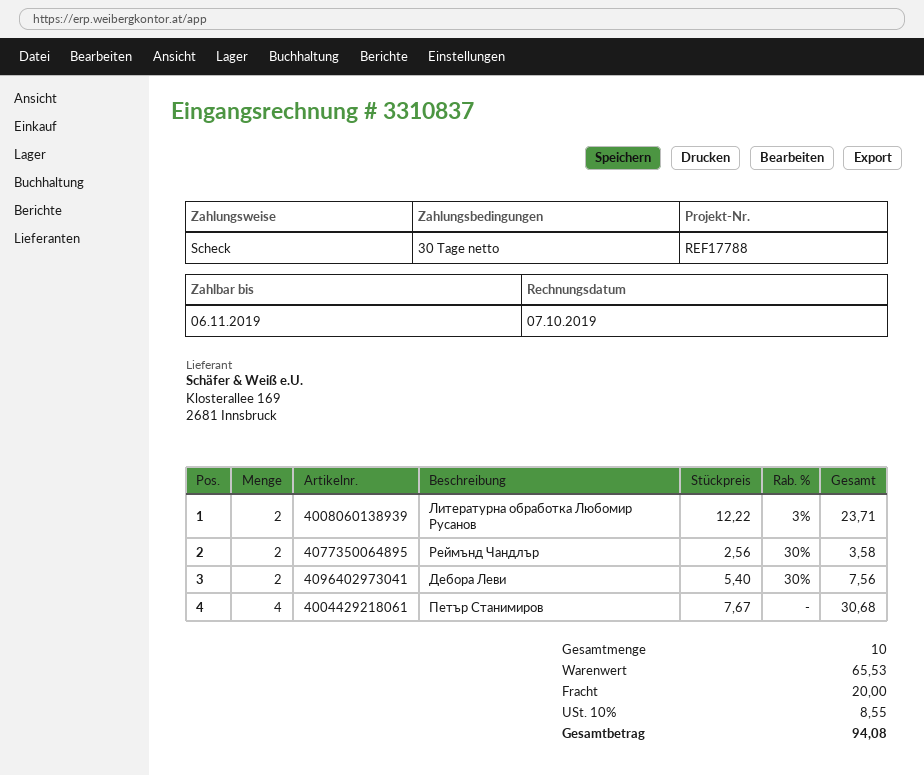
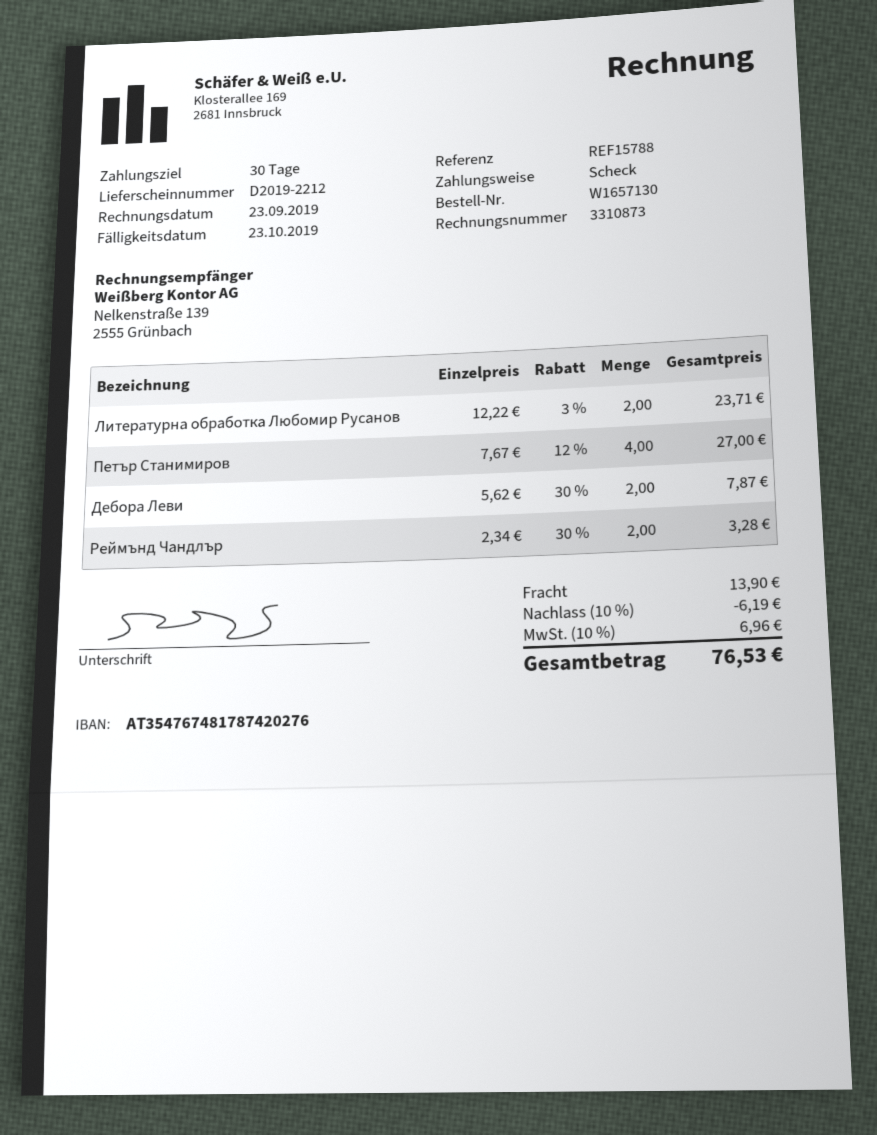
invoice number: 3310837 -> 3310873
invoice date: 2019-10-07 -> 2019-09-23
due date: 2019-11-06 -> 2019-10-23
reference: REF17788 -> REF15788
Реймънд Чандлър: 2 x 2.56 - 30% = 3.58 -> 2 x 2.34 - 30% = 3.28
Дебора Леви: 2 x 5.40 - 30% = 7.56 -> 2 x 5.62 - 30% = 7.87
Петър Станимиров: 4 x 7.67 = 30.68 -> 4 x 7.67 - 12% = 27.00
discount: none -> 10% = 6.19
shipping: 20.00 -> 13.90
tax: 10% = 8.55 -> 10% = 6.96
total: 94.08 -> 76.53

